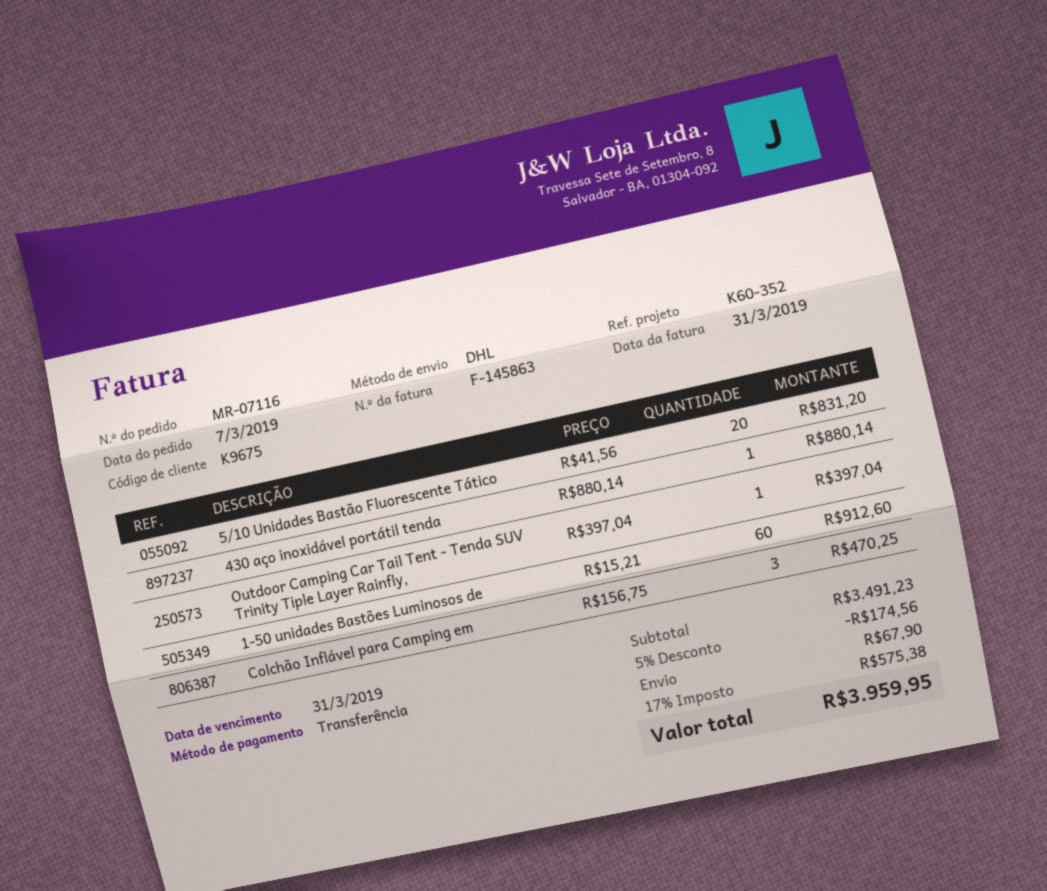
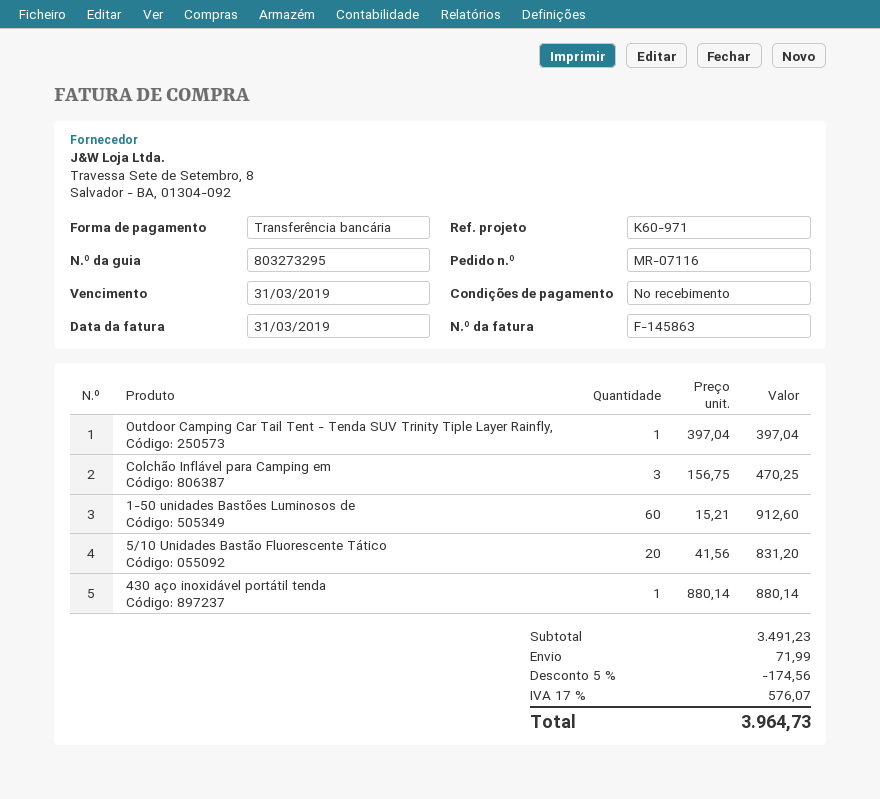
reference: K60-352 -> K60-971
shipping: 67.90 -> 71.99
tax: 17% = 575.38 -> 17% = 576.07
total: 3959.95 -> 3964.73

